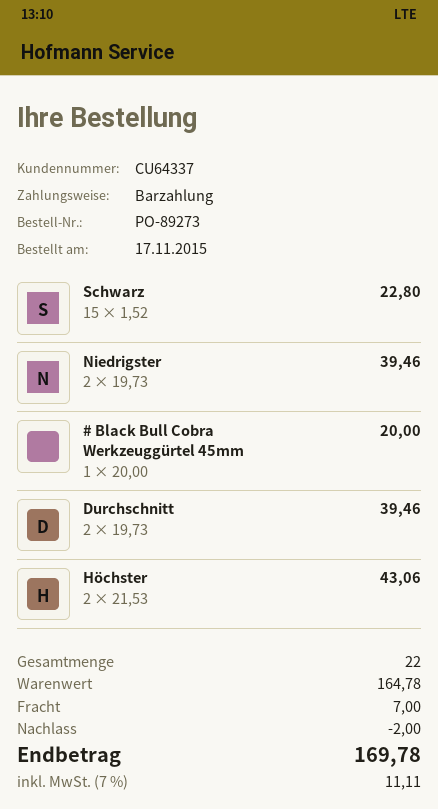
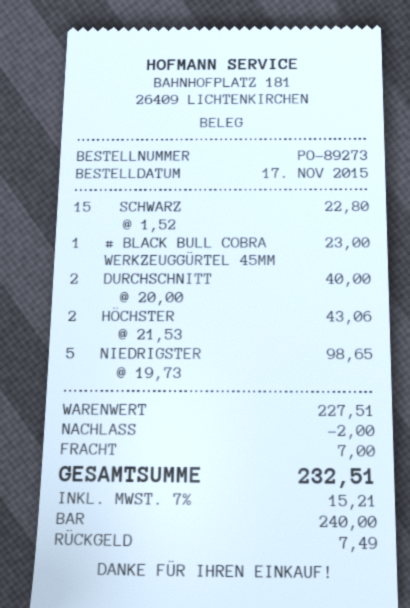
Niedrigster: 2 x 19.73 = 39.46 -> 5 x 19.73 = 98.65
# Black Bull Cobra Werkzeuggürtel 45mm: 1 x 20.00 = 20.00 -> 1 x 23.00 = 23.00
Durchschnitt: 2 x 19.73 = 39.46 -> 2 x 20.00 = 40.00
subtotal: 164.78 -> 227.51
tax: 7% = 11.11 -> 7% = 15.21
total: 169.78 -> 232.51

